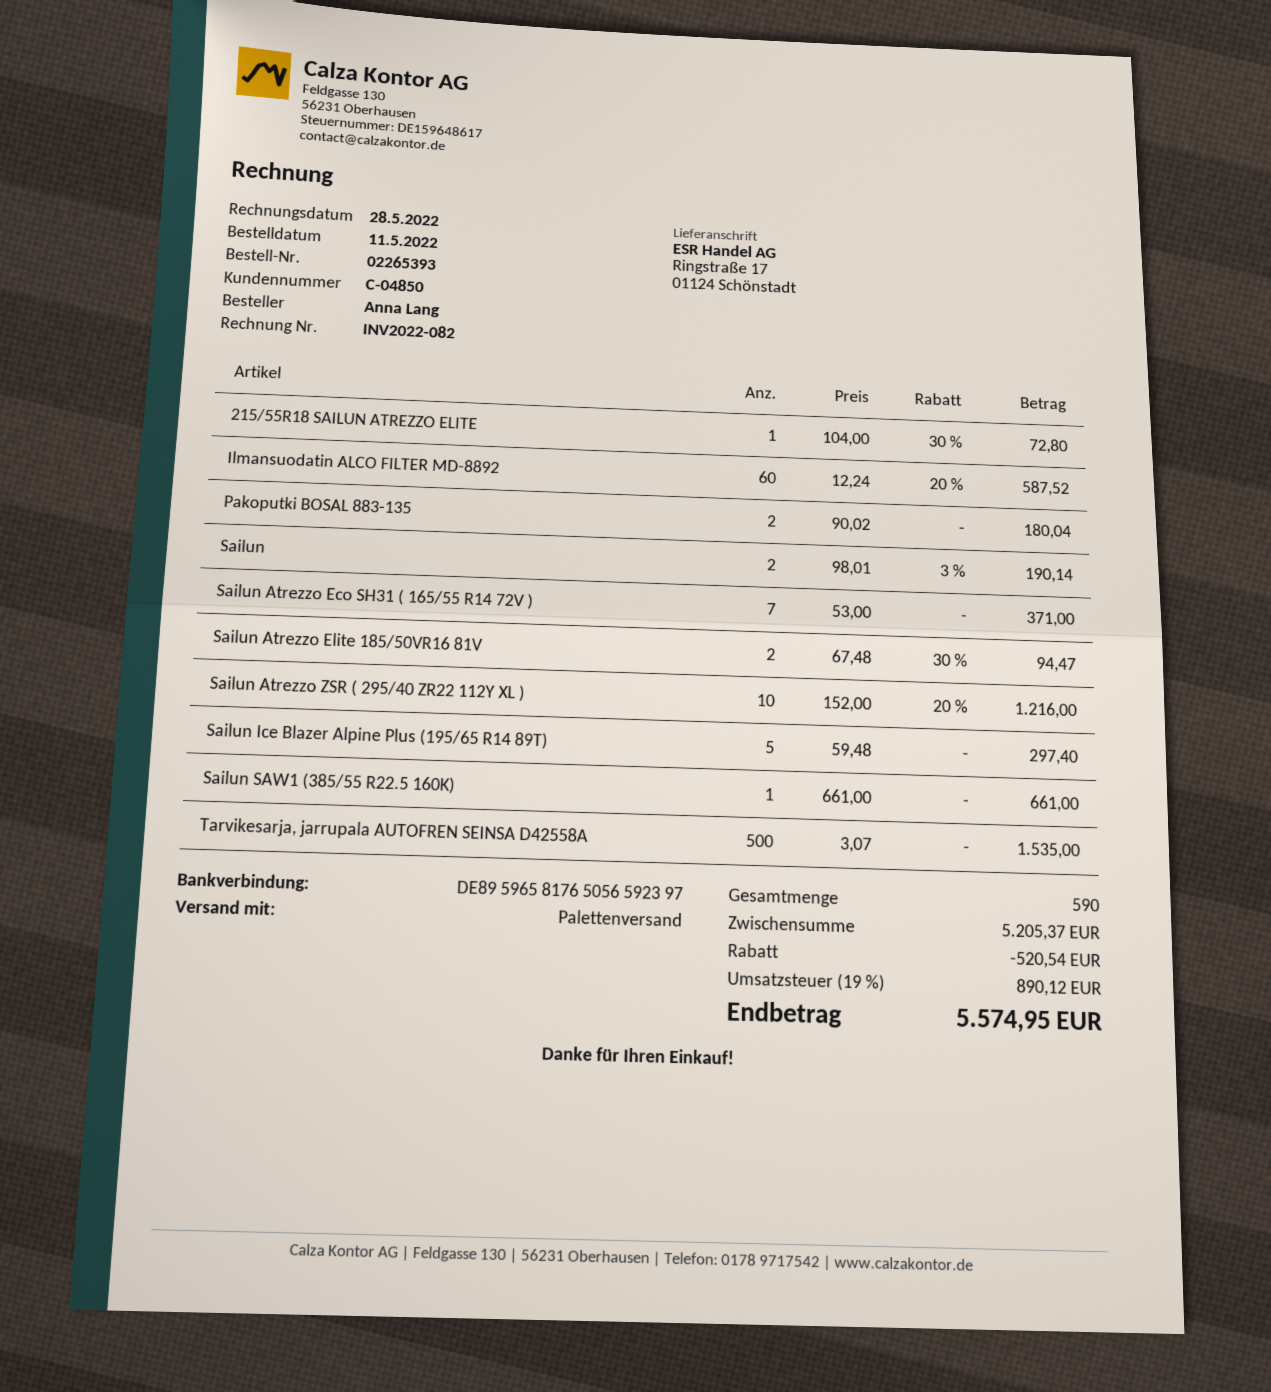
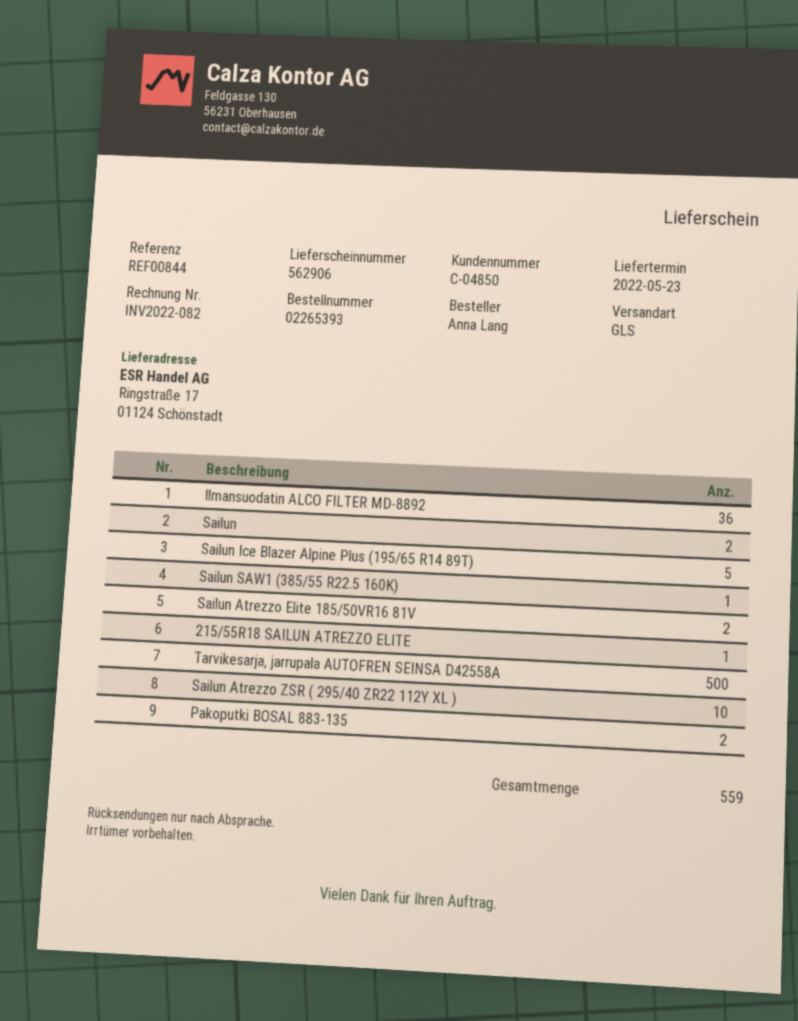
shipping method: pallet freight -> GLS
Ilmansuodatin ALCO FILTER MD-8892: 60 -> 36
Sailun Atrezzo Eco SH31 ( 165/55 R14 72V ): 7 -> none
total quantity: 590 -> 559

